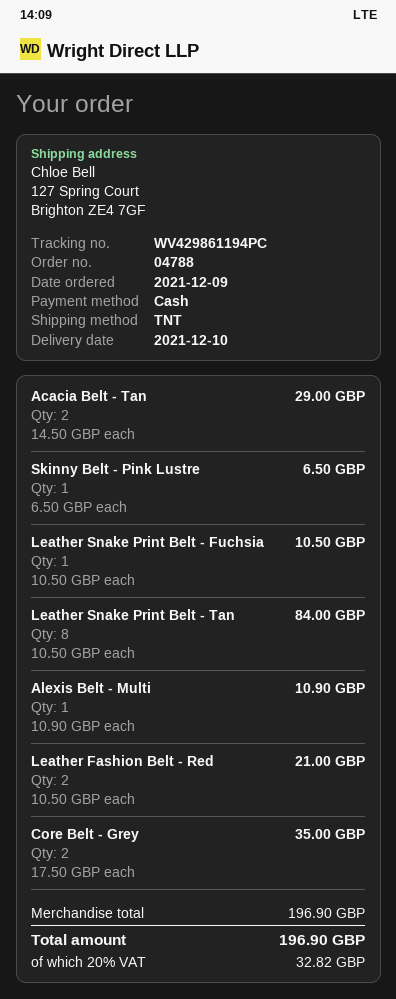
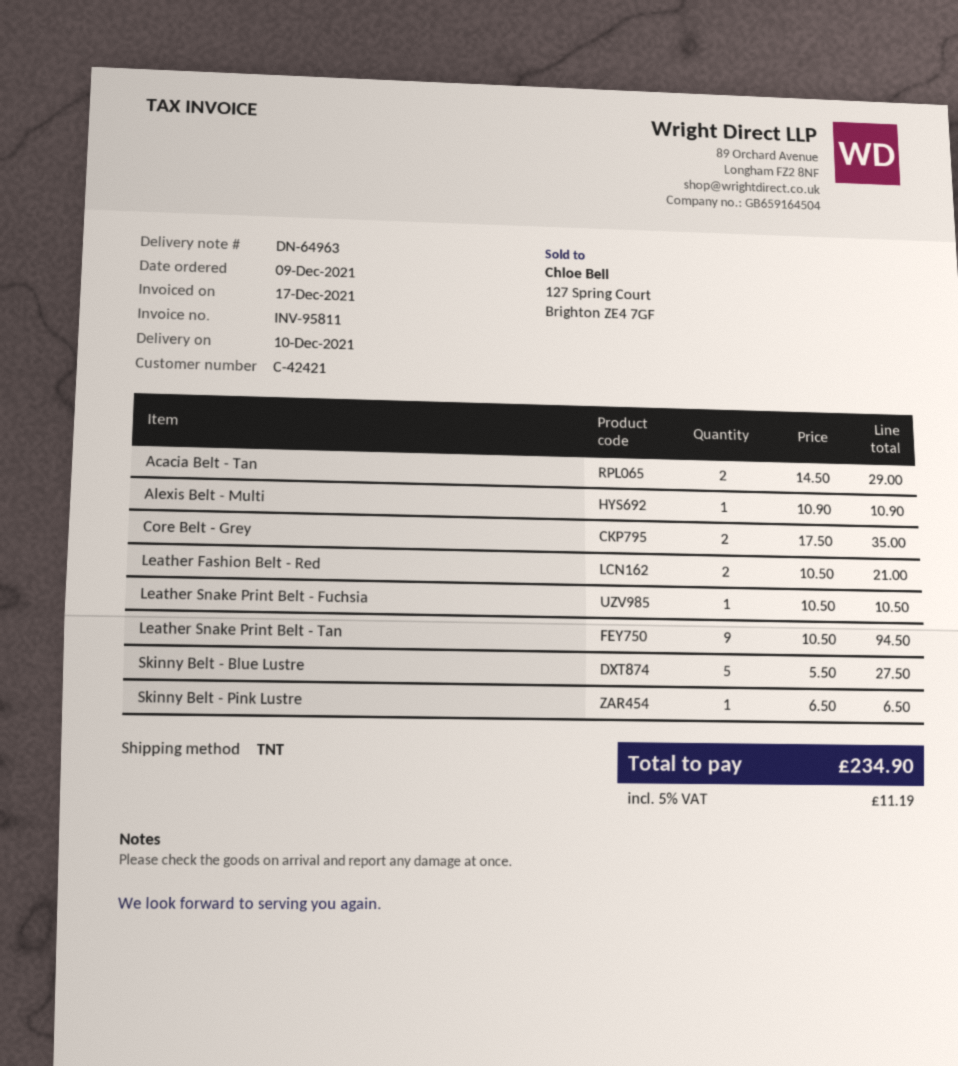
Leather Snake Print Belt - Tan: 8 x 10.50 = 84.00 -> 9 x 10.50 = 94.50
Skinny Belt - Blue Lustre: none -> 5 x 5.50 = 27.50
tax: 20% = 32.82 -> 5% = 11.19
total: 196.90 -> 234.90

